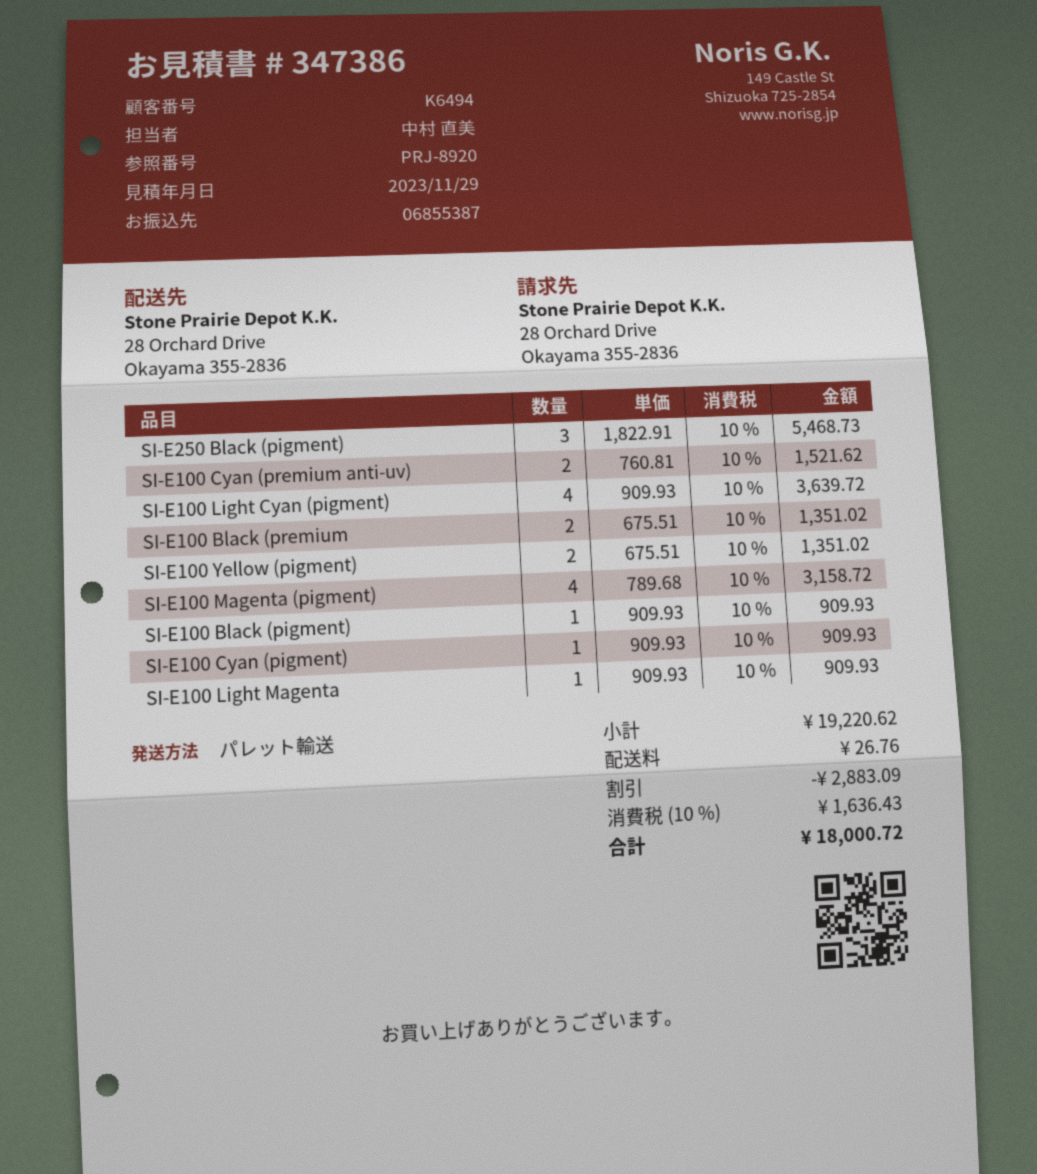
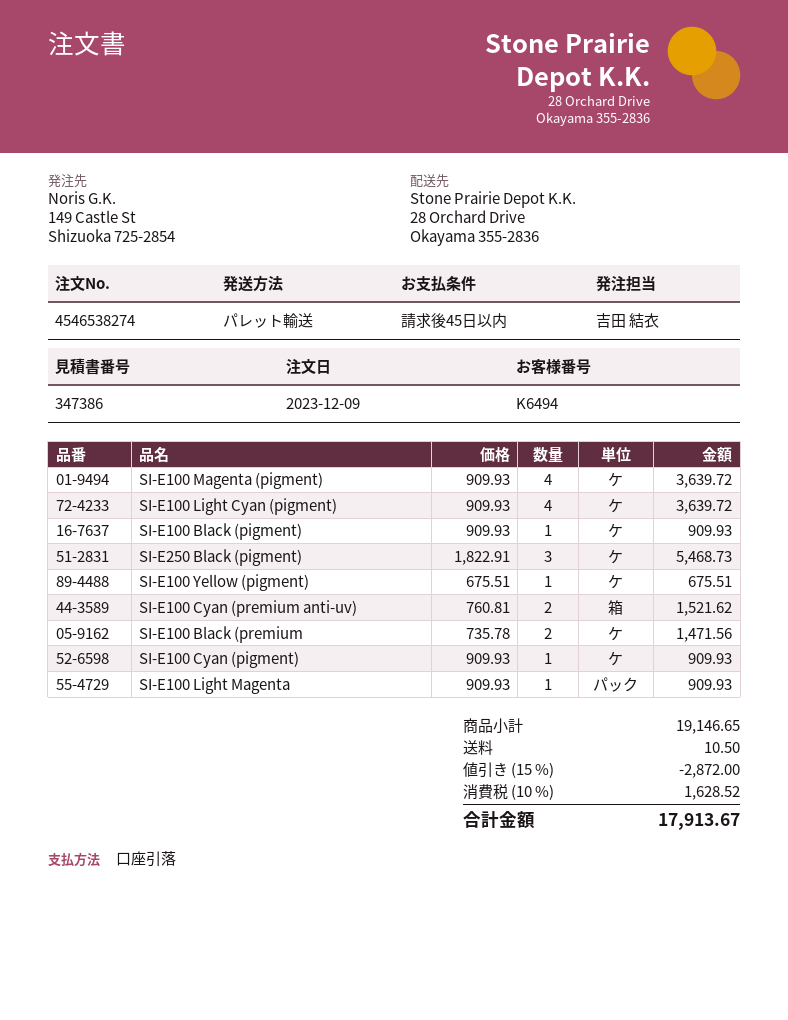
SI-E100 Black (premium: 2 x 675.51 = 1351.02 -> 2 x 735.78 = 1471.56
SI-E100 Yellow (pigment): 2 x 675.51 = 1351.02 -> 1 x 675.51 = 675.51
SI-E100 Magenta (pigment): 4 x 789.68 = 3158.72 -> 4 x 909.93 = 3639.72
subtotal: 19220.62 -> 19146.65
discount: 2883.09 -> 2872.00
shipping: 26.76 -> 10.50
tax: 10% = 1636.43 -> 10% = 1628.52
total: 18000.72 -> 17913.67

